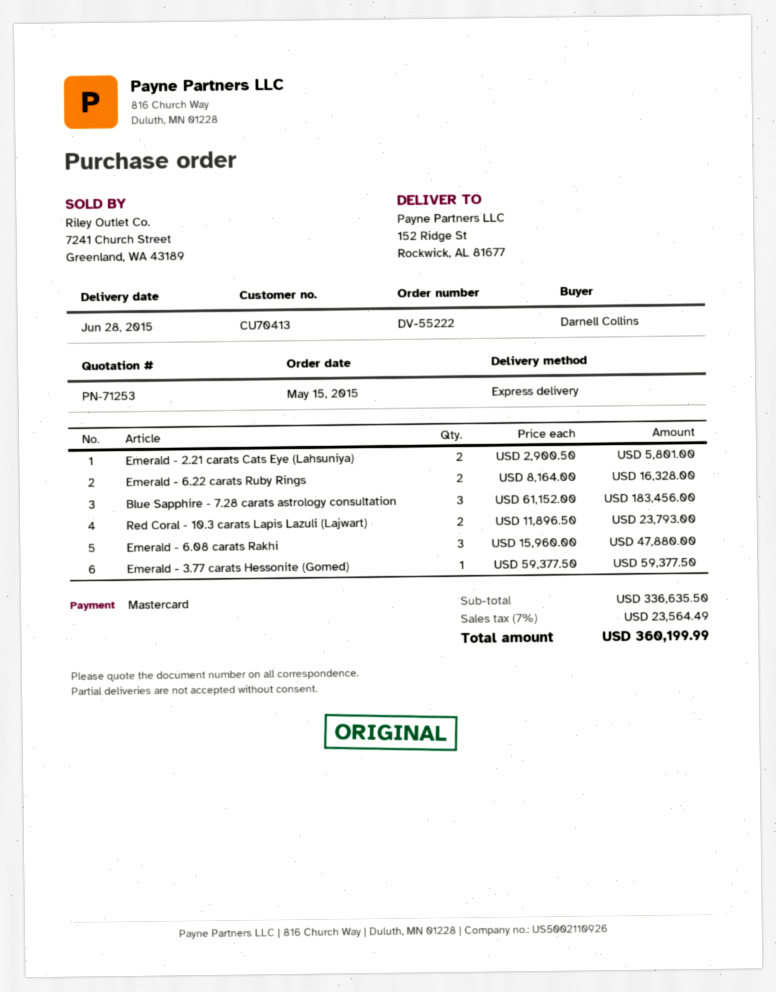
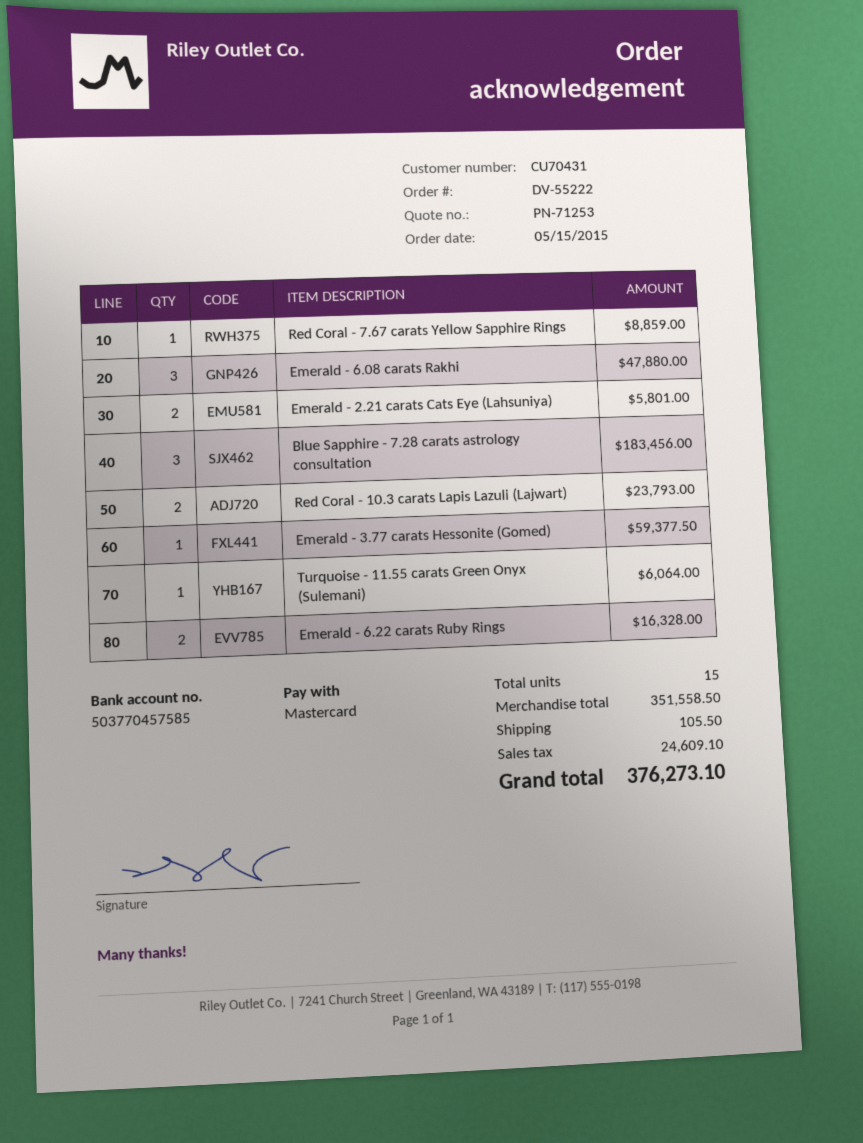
customer number: CU70413 -> CU70431
Red Coral - 7.67 carats Yellow Sapphire Rings: none -> 1 for 8859.00
Turquoise - 11.55 carats Green Onyx (Sulemani): none -> 1 for 6064.00
subtotal: 336635.50 -> 351558.50
shipping: none -> 105.50
tax: 23564.49 -> 24609.10
total: 360199.99 -> 376273.10

